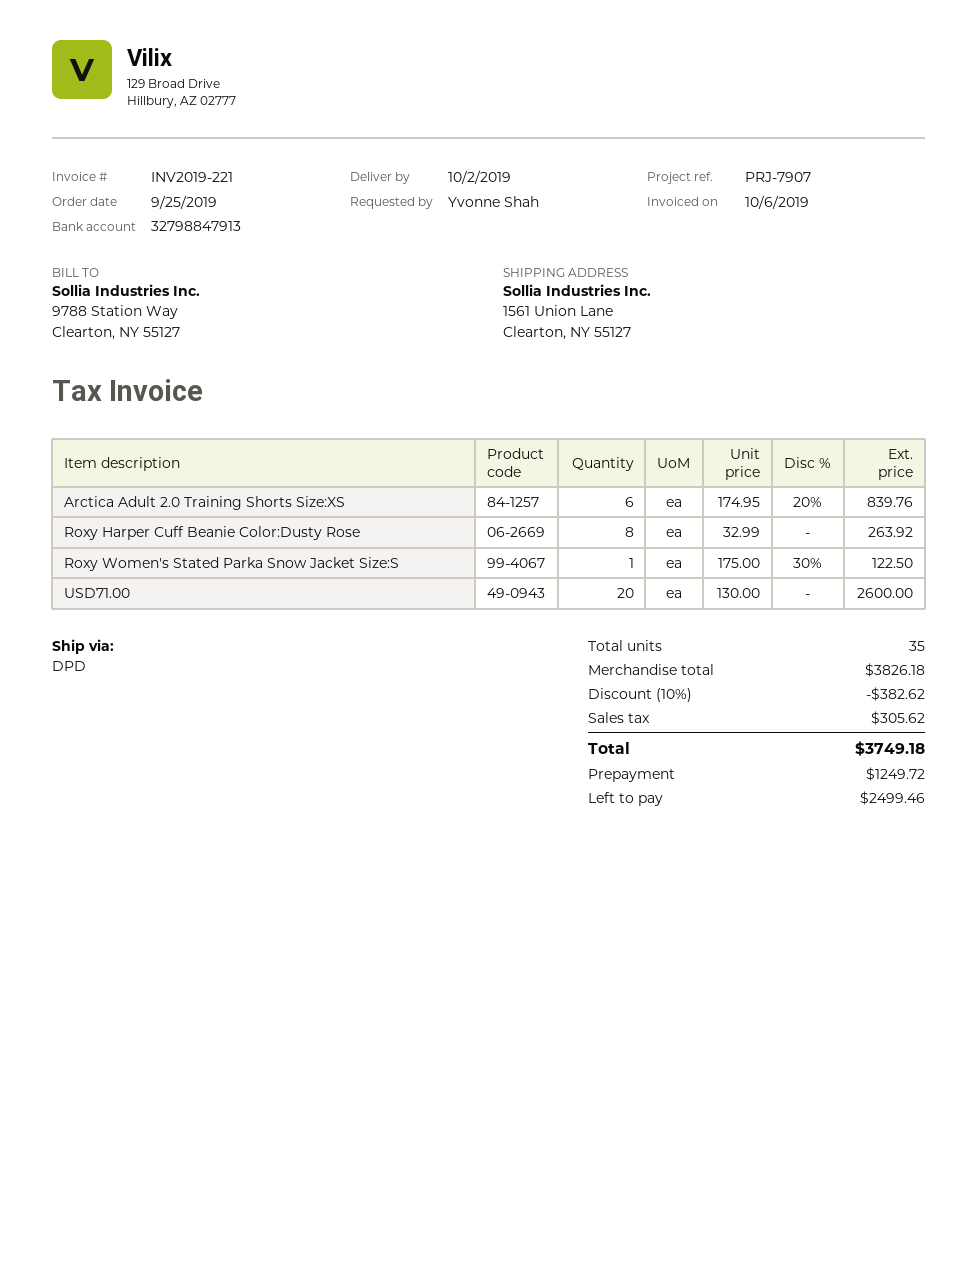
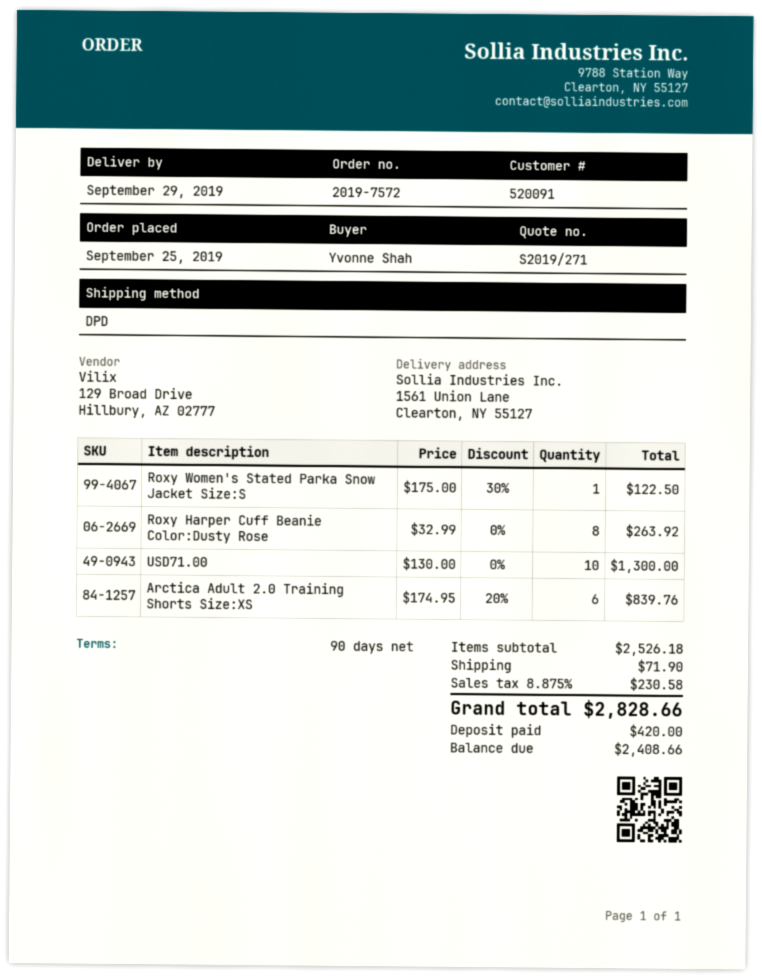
delivery date: 2019-10-02 -> 2019-09-29
USD71.00: 20 x 130.00 = 2600.00 -> 10 x 130.00 = 1300.00
subtotal: 3826.18 -> 2526.18
discount: 10% = 382.62 -> none
shipping: none -> 71.90
tax: 305.62 -> 230.58
total: 3749.18 -> 2828.66
deposit: 1249.72 -> 420.00
balance: 2499.46 -> 2408.66

